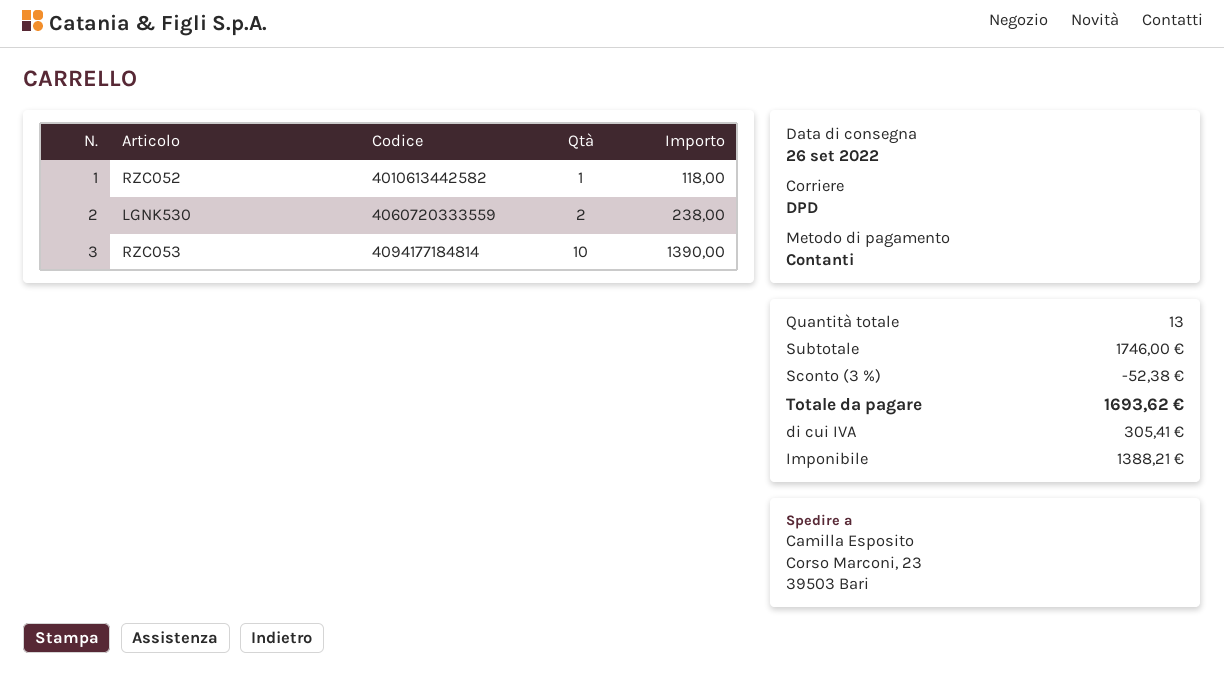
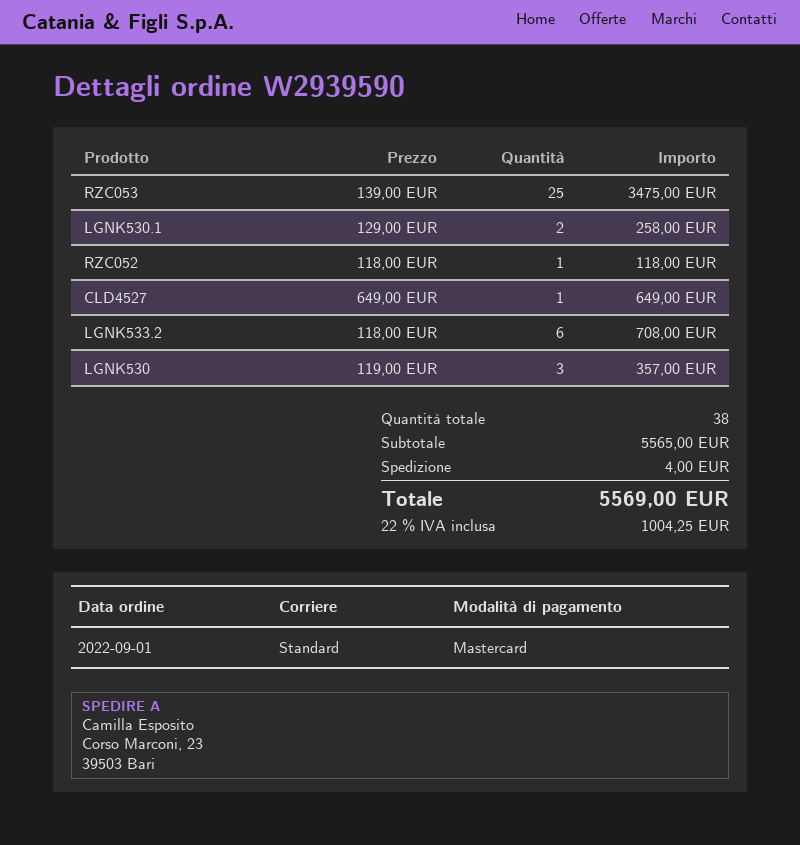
payment method: cash -> Mastercard
shipping method: DPD -> standard
LGNK530: 2 for 238.00 -> 3 for 357.00
RZC053: 10 for 1390.00 -> 25 for 3475.00
LGNK530.1: none -> 2 for 258.00
CLD4527: none -> 1 for 649.00
LGNK533.2: none -> 6 for 708.00
total quantity: 13 -> 38
subtotal: 1746.00 -> 5565.00
discount: 3% = 52.38 -> none
shipping: none -> 4.00
tax: 305.41 -> 1004.25
total: 1693.62 -> 5569.00

